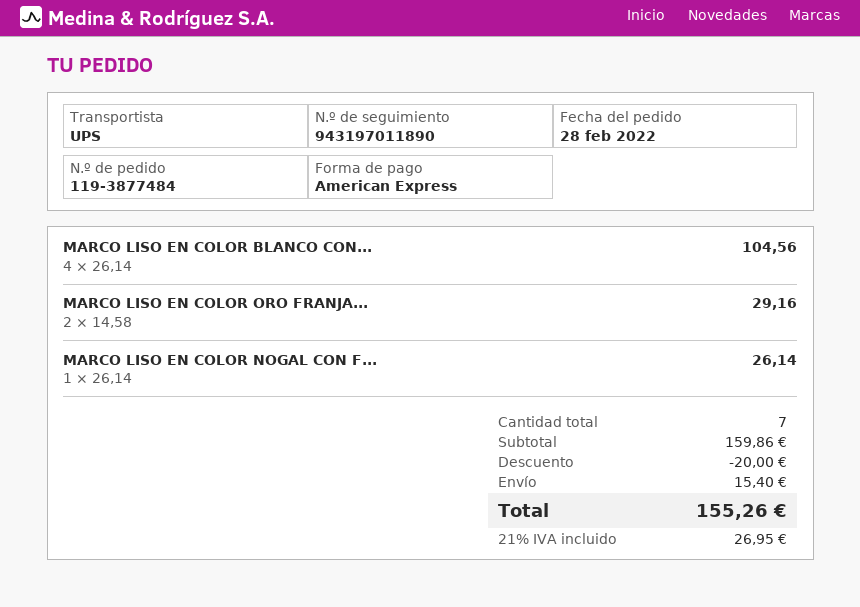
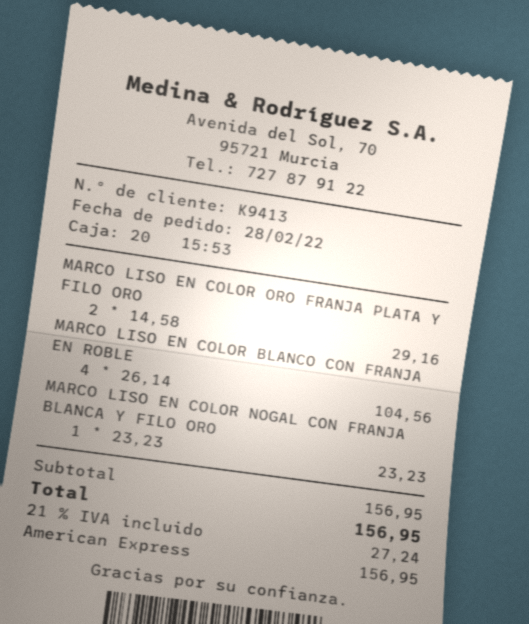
MARCO LISO EN COLOR NOGAL CON F...: 1 x 26.14 = 26.14 -> 1 x 23.23 = 23.23
subtotal: 159.86 -> 156.95
discount: 20.00 -> none
shipping: 15.40 -> none
tax: 21% = 26.95 -> 21% = 27.24
total: 155.26 -> 156.95

